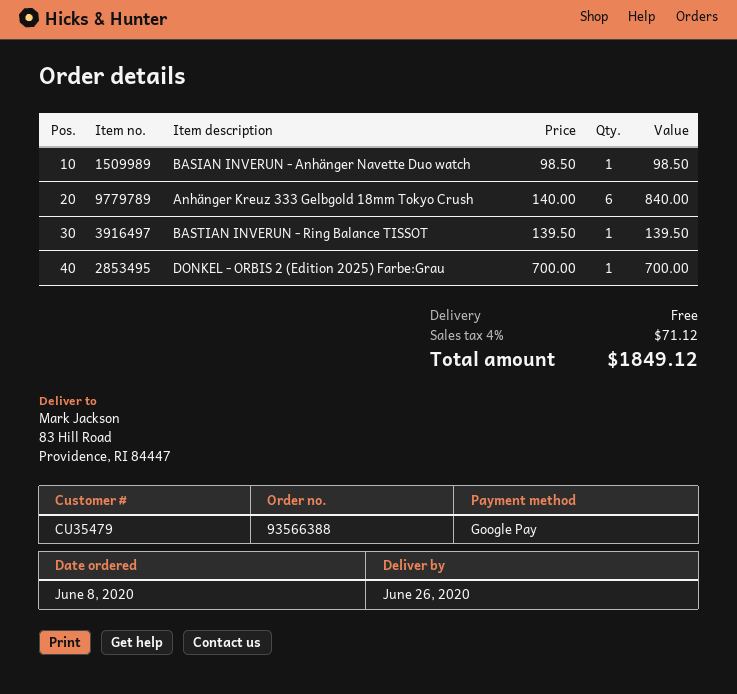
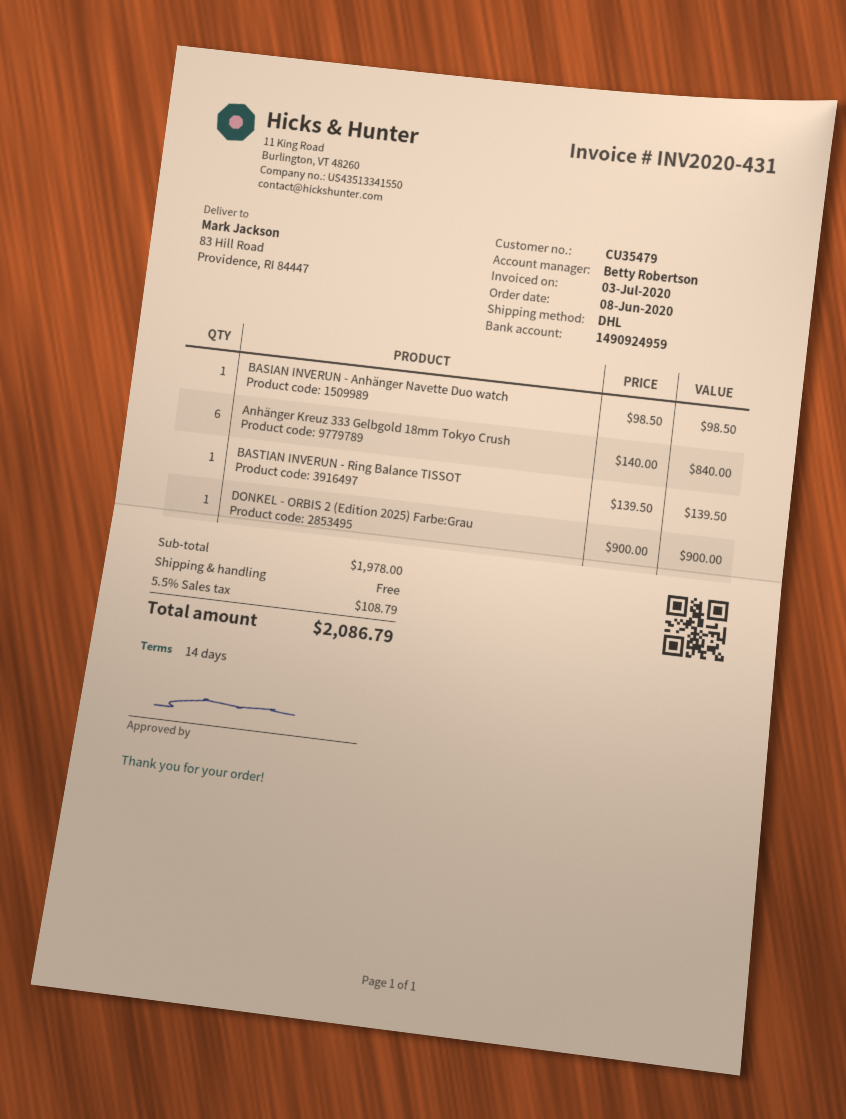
DONKEL - ORBIS 2 (Edition 2025) Farbe:Grau: 1 x 700.00 = 700.00 -> 1 x 900.00 = 900.00
tax: 4% = 71.12 -> 5.5% = 108.79
total: 1849.12 -> 2086.79

